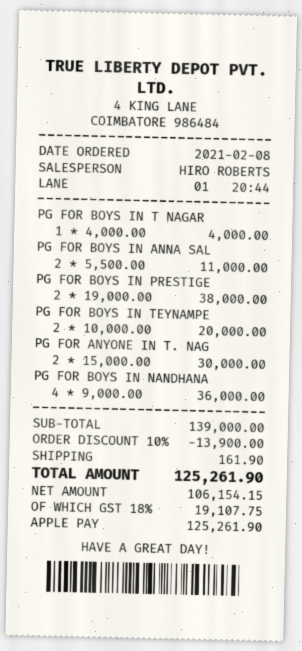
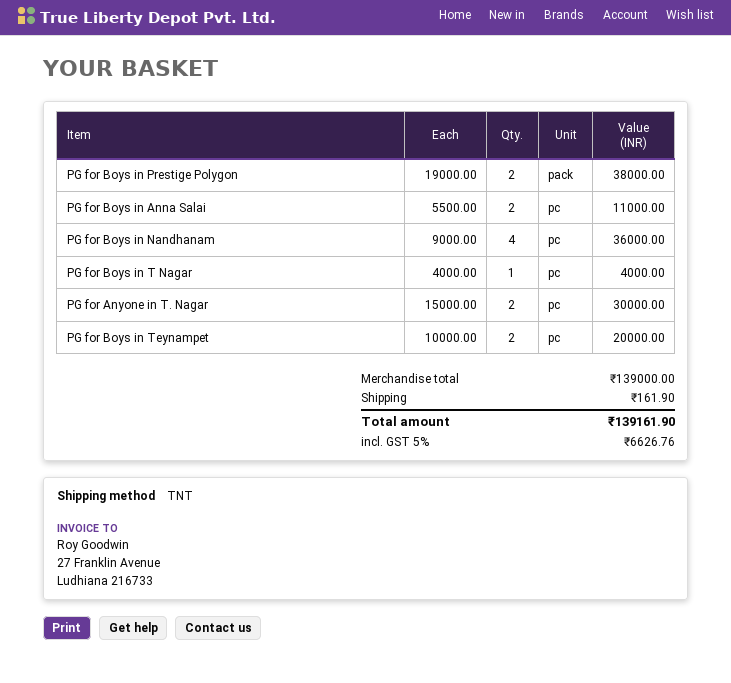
discount: 10% = 13900.00 -> none
tax: 18% = 19107.75 -> 5% = 6626.76
total: 125261.90 -> 139161.90

